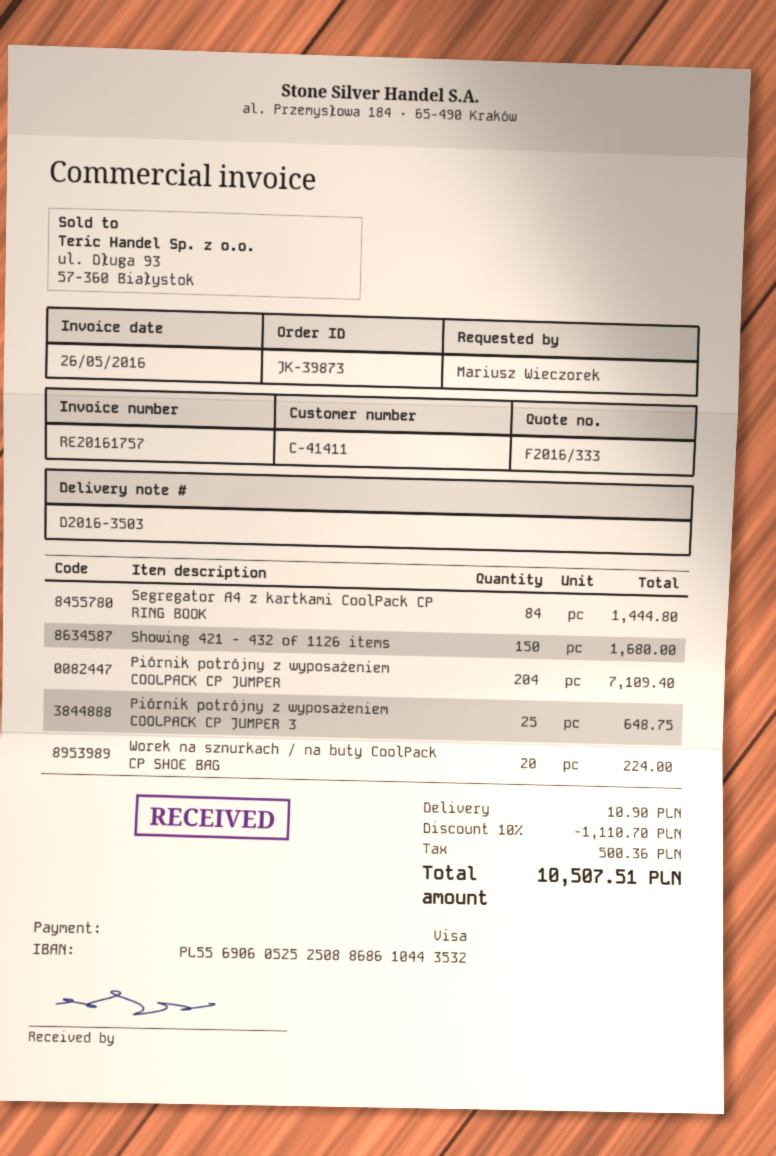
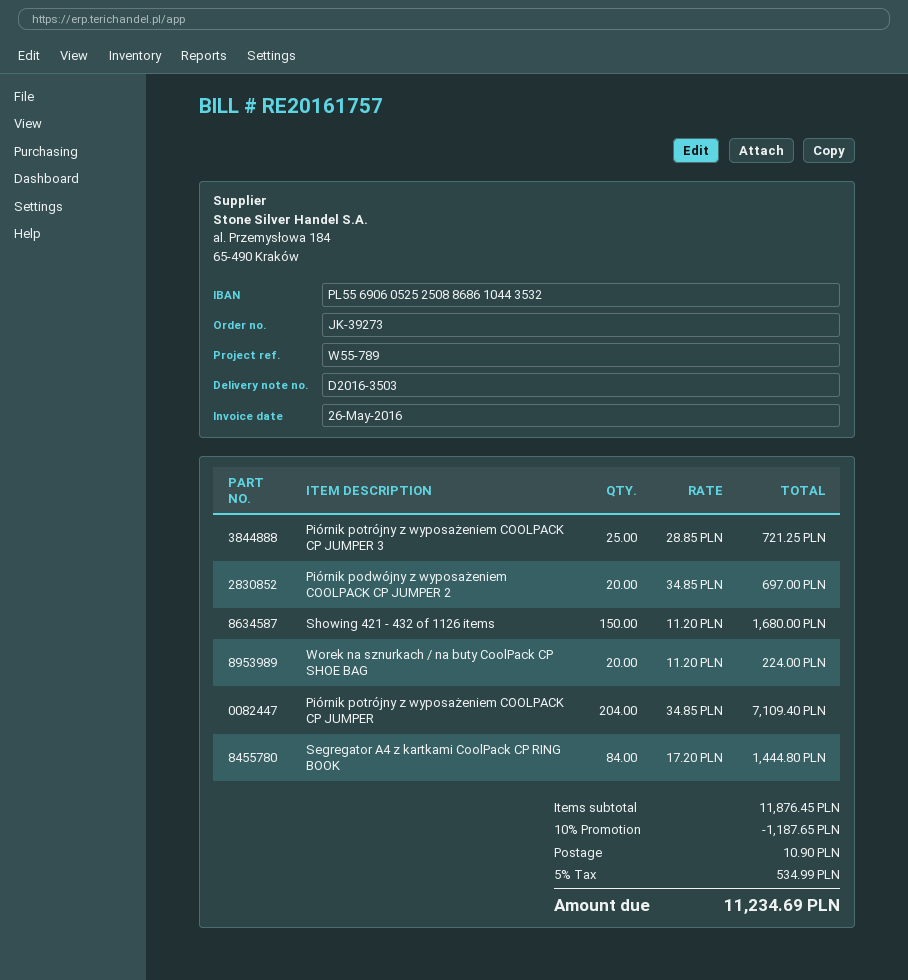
order number: JK-39873 -> JK-39273
Piórnik potrójny z wyposażeniem COOLPACK CP JUMPER 3: 25 for 648.75 -> 25 for 721.25
Piórnik podwójny z wyposażeniem COOLPACK CP JUMPER 2: none -> 20 for 697.00
discount: 10% = 1110.70 -> 10% = 1187.65
tax: 500.36 -> 534.99
total: 10507.51 -> 11234.69

